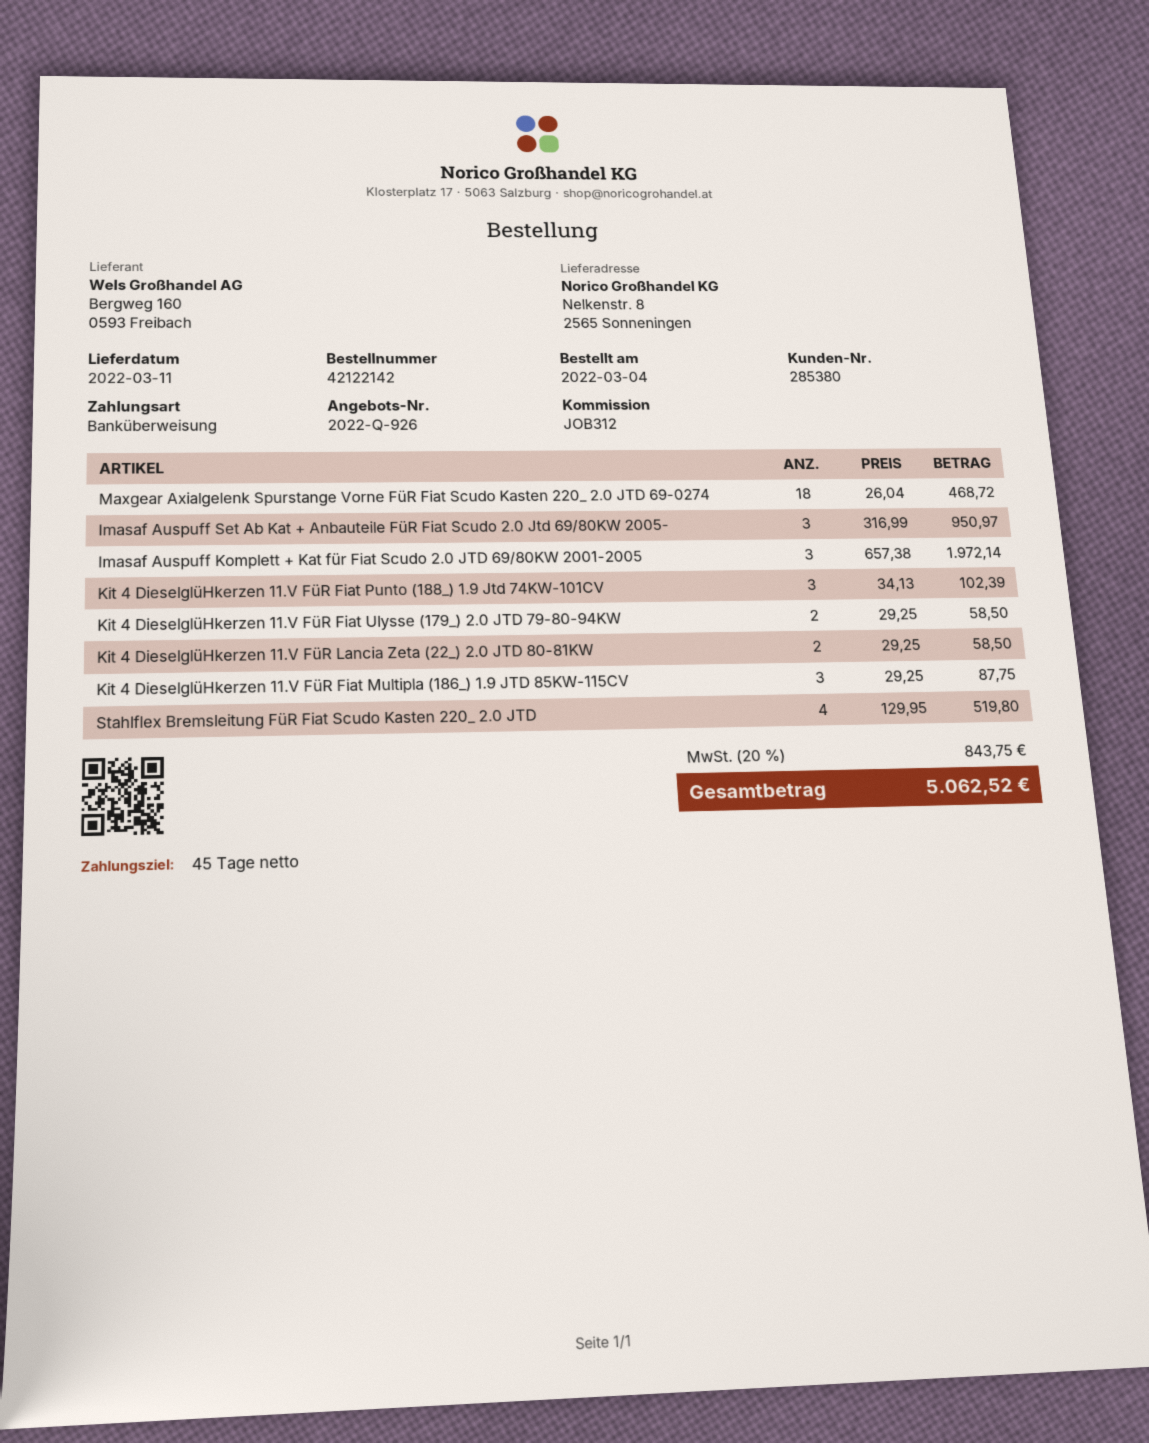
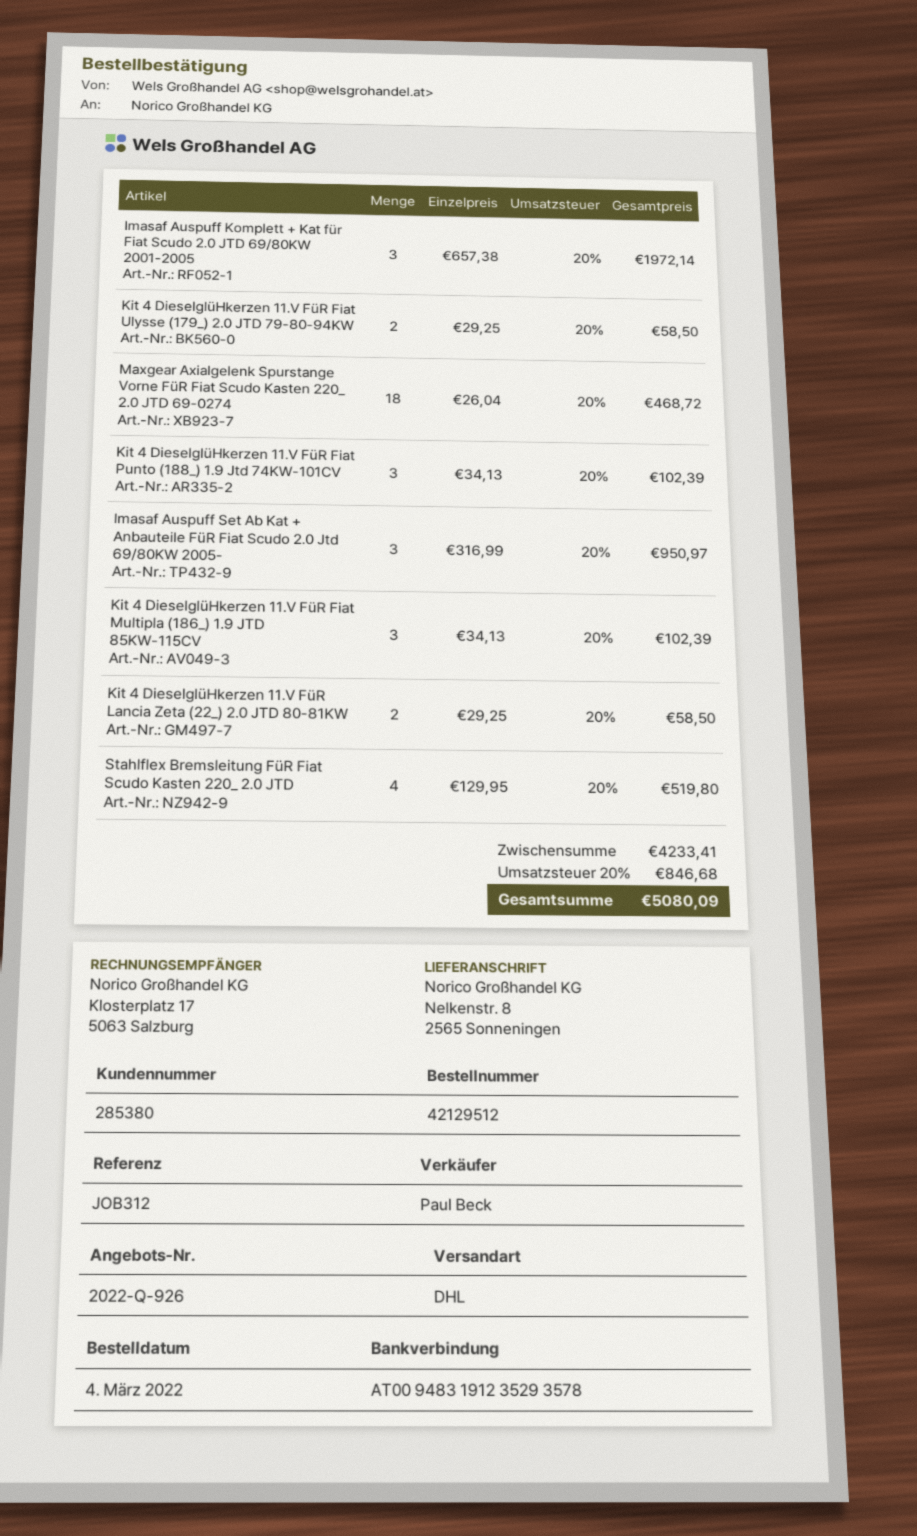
order number: 42122142 -> 42129512
Kit 4 DieselglüHkerzen 11.V FüR Fiat Multipla (186_) 1.9 JTD 85KW-115CV: 3 x 29.25 = 87.75 -> 3 x 34.13 = 102.39
tax: 20% = 843.75 -> 20% = 846.68
total: 5062.52 -> 5080.09

